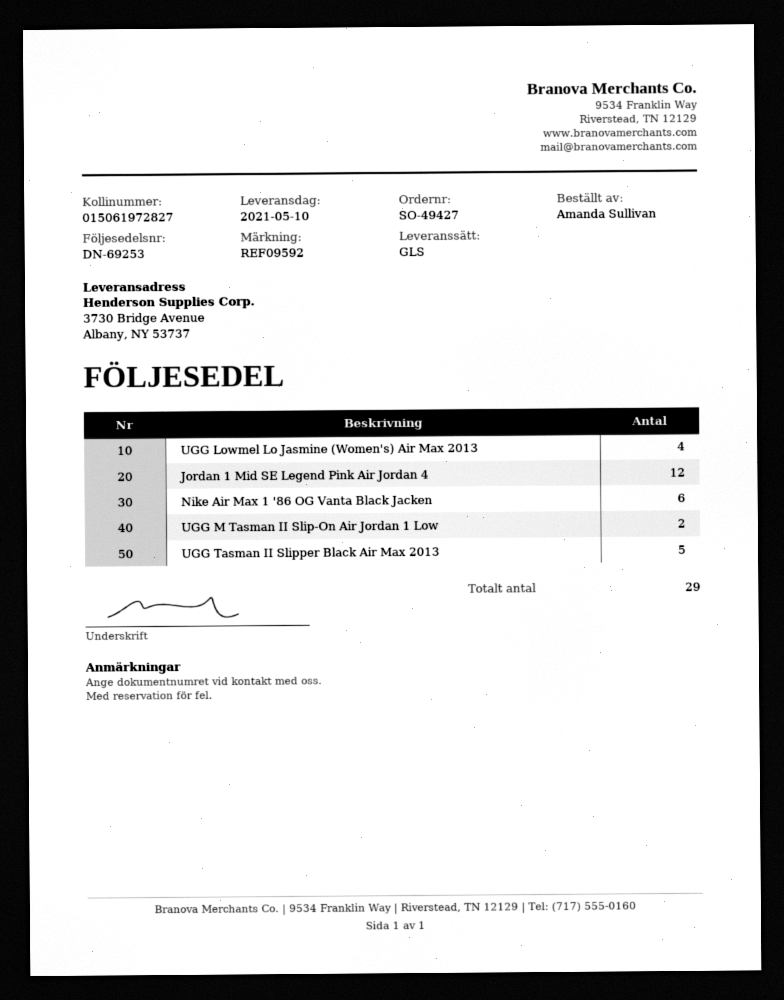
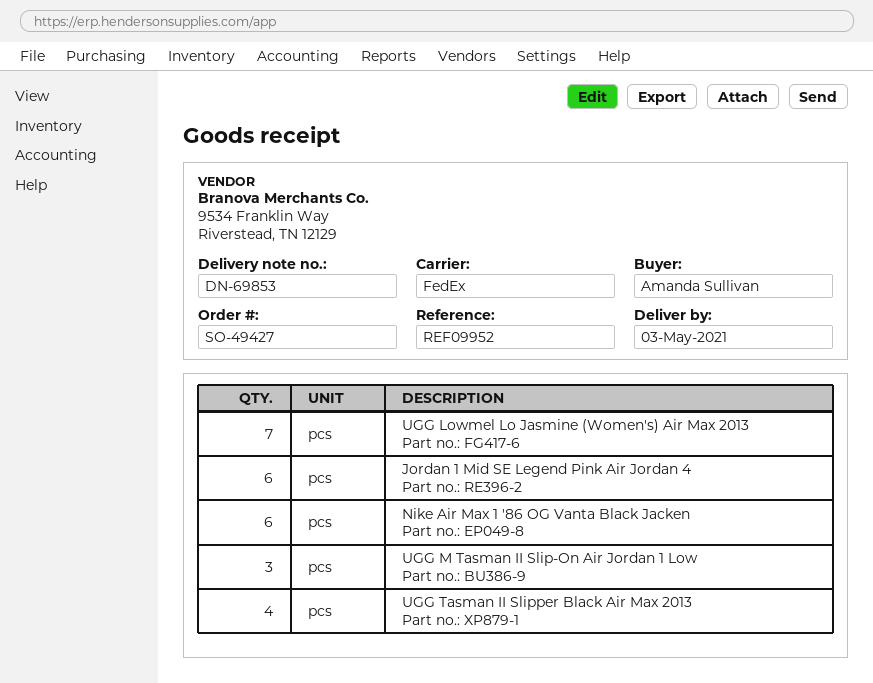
delivery note number: DN-69253 -> DN-69853
delivery date: 2021-05-10 -> 2021-05-03
reference: REF09592 -> REF09952
shipping method: GLS -> FedEx
UGG Lowmel Lo Jasmine (Women's) Air Max 2013: 4 -> 7
Jordan 1 Mid SE Legend Pink Air Jordan 4: 12 -> 6
UGG M Tasman II Slip-On Air Jordan 1 Low: 2 -> 3
UGG Tasman II Slipper Black Air Max 2013: 5 -> 4

